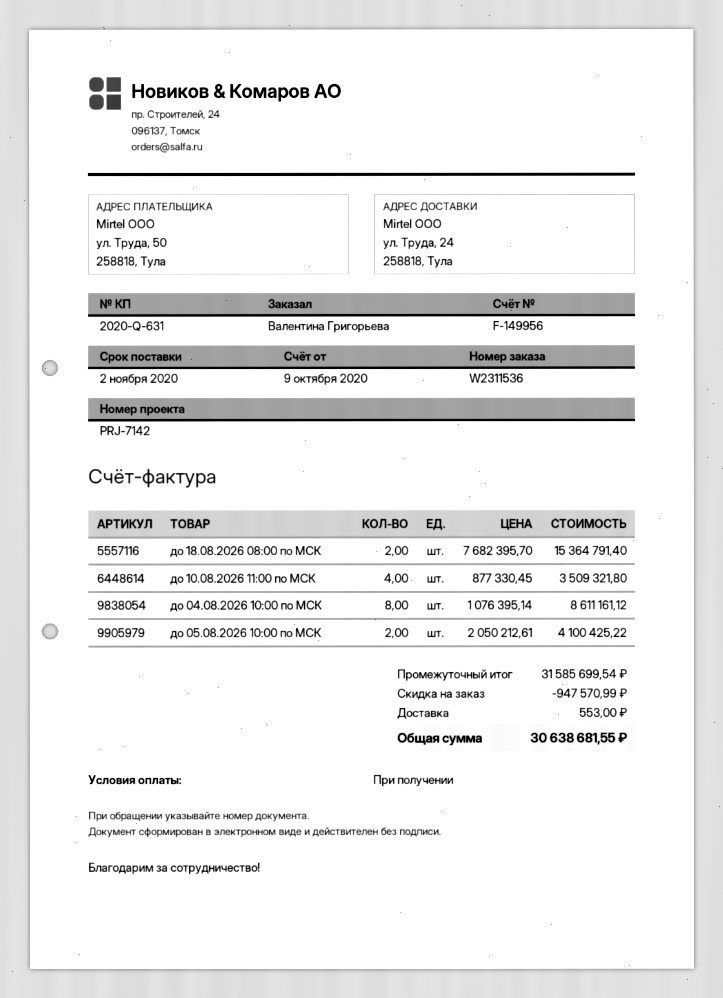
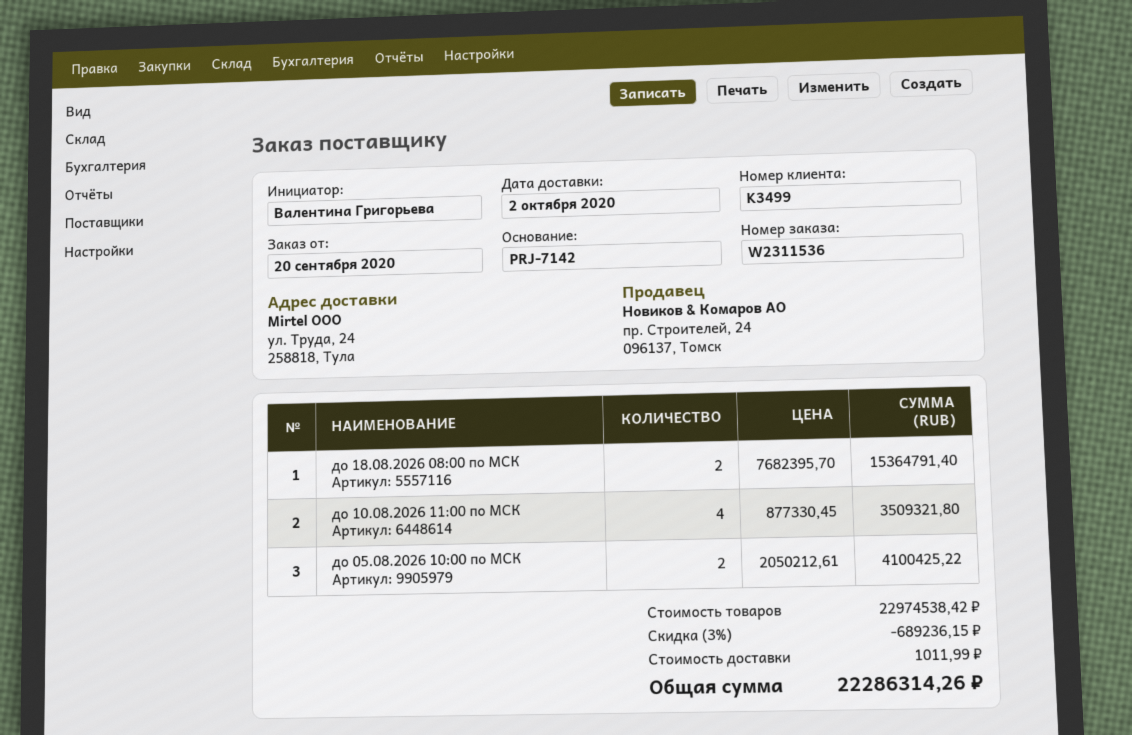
delivery date: 2020-11-02 -> 2020-10-02
до 04.08.2026 10:00 по МСК: 8 x 1076395.14 = 8611161.12 -> none
subtotal: 31585699.54 -> 22974538.42
discount: 947570.99 -> 689236.15
shipping: 553.00 -> 1011.99
total: 30638681.55 -> 22286314.26

